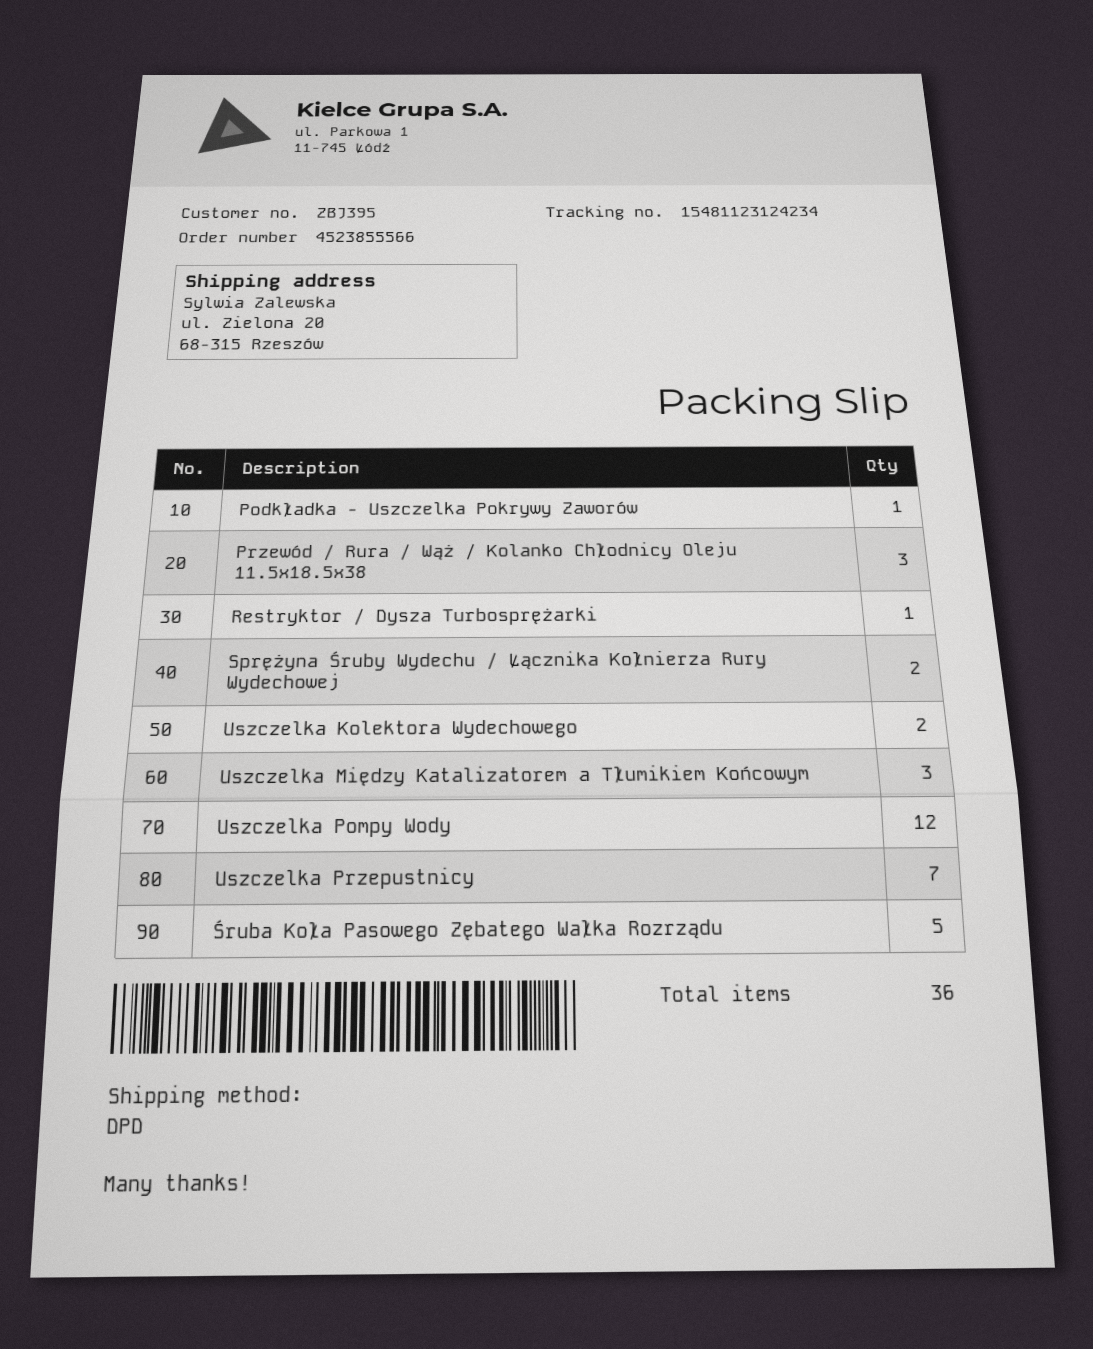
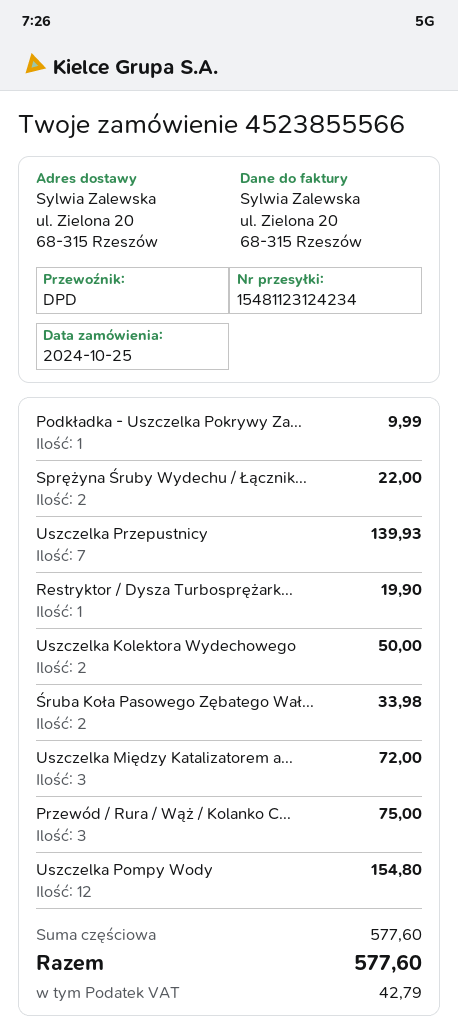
Śruba Koła Pasowego Zębatego Wałka Rozrządu: 5 -> 2

